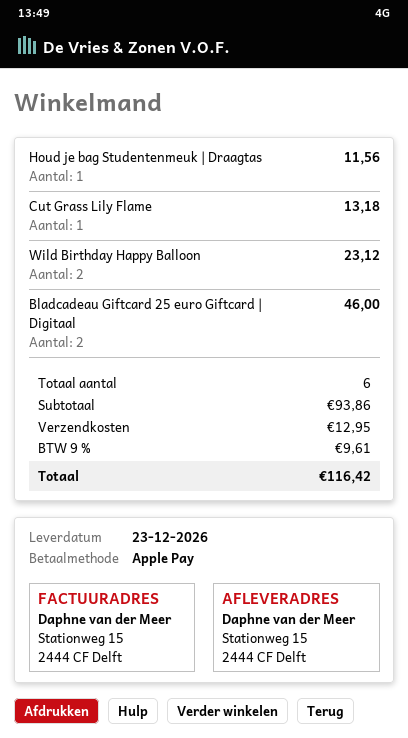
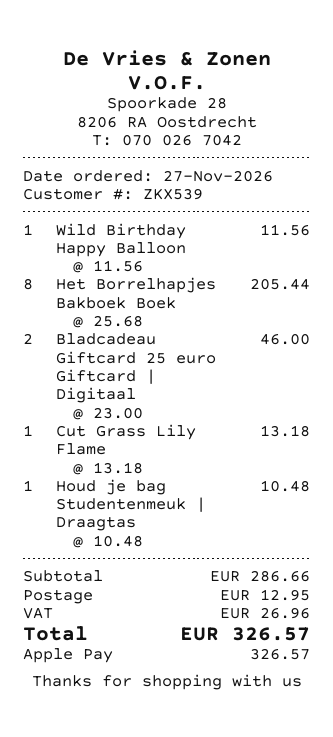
Houd je bag Studentenmeuk | Draagtas: 1 for 11.56 -> 1 for 10.48
Wild Birthday Happy Balloon: 2 for 23.12 -> 1 for 11.56
Het Borrelhapjes Bakboek Boek: none -> 8 for 205.44
subtotal: 93.86 -> 286.66
tax: 9.61 -> 26.96
total: 116.42 -> 326.57

